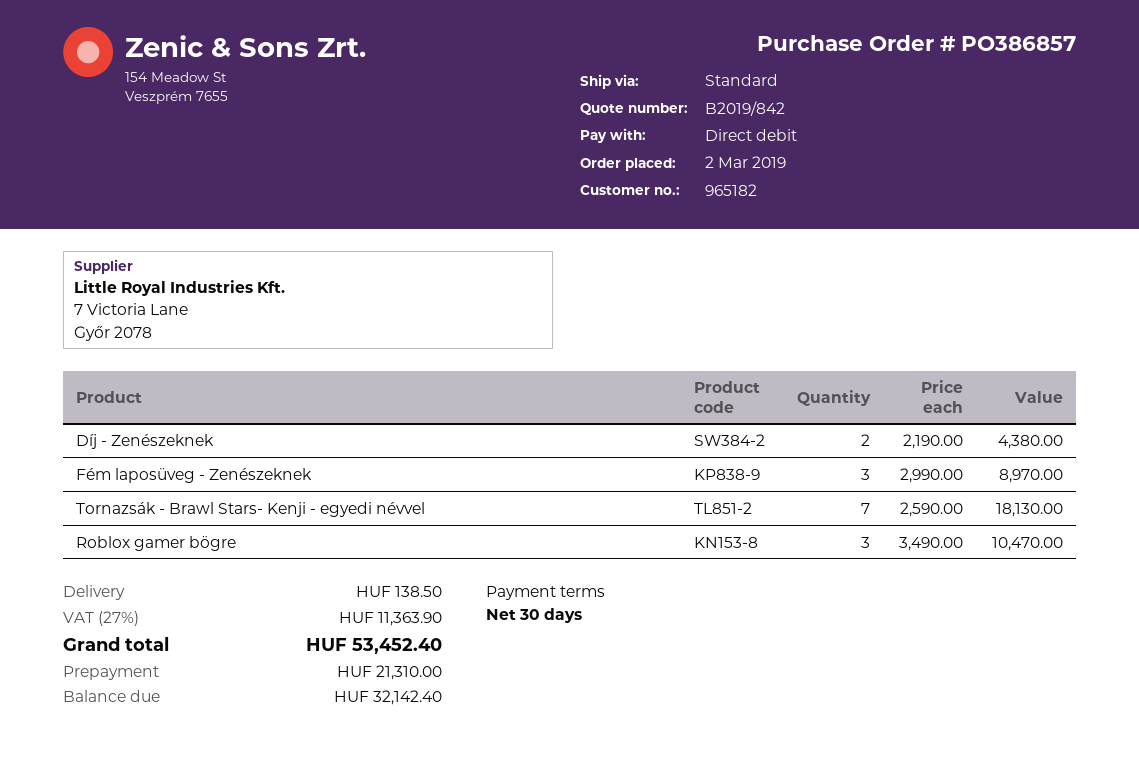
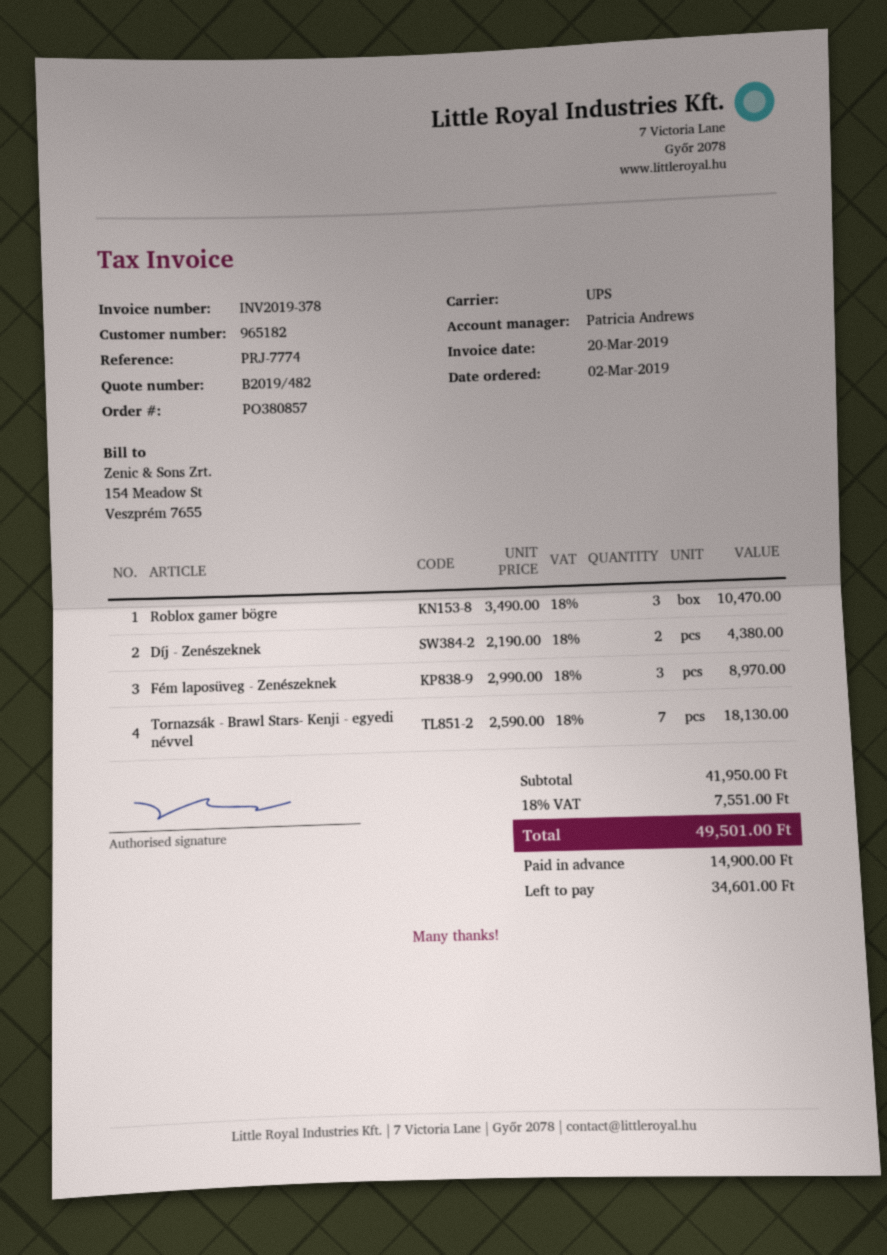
quote number: B2019/842 -> B2019/482
order number: PO386857 -> PO380857
shipping method: standard -> UPS
shipping: 138.50 -> none
tax: 27% = 11363.90 -> 18% = 7551.00
total: 53452.40 -> 49501.00
deposit: 21310.00 -> 14900.00
balance: 32142.40 -> 34601.00

